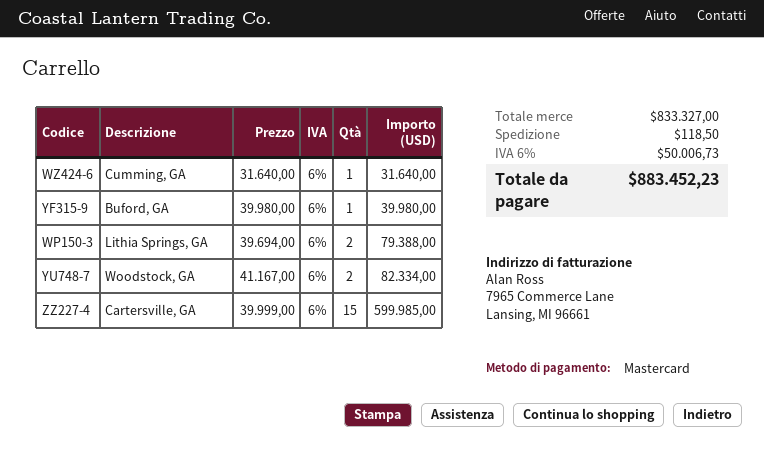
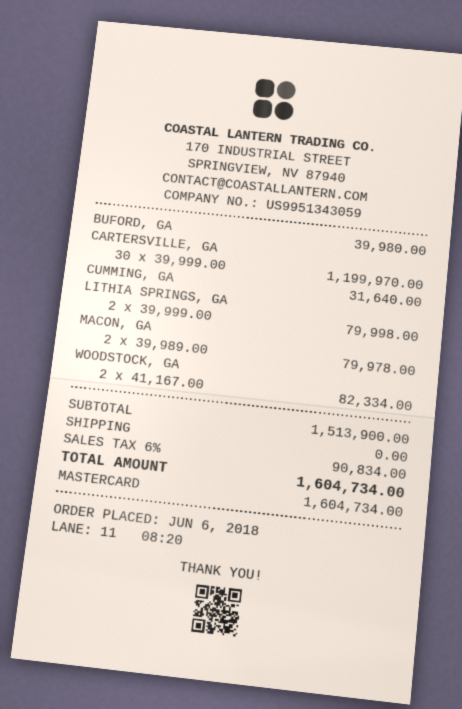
Lithia Springs, GA: 2 x 39694.00 = 79388.00 -> 2 x 39999.00 = 79998.00
Cartersville, GA: 15 x 39999.00 = 599985.00 -> 30 x 39999.00 = 1199970.00
MACON, GA: none -> 2 x 39989.00 = 79978.00
subtotal: 833327.00 -> 1513900.00
shipping: 118.50 -> 0.00
tax: 6% = 50006.73 -> 6% = 90834.00
total: 883452.23 -> 1604734.00

